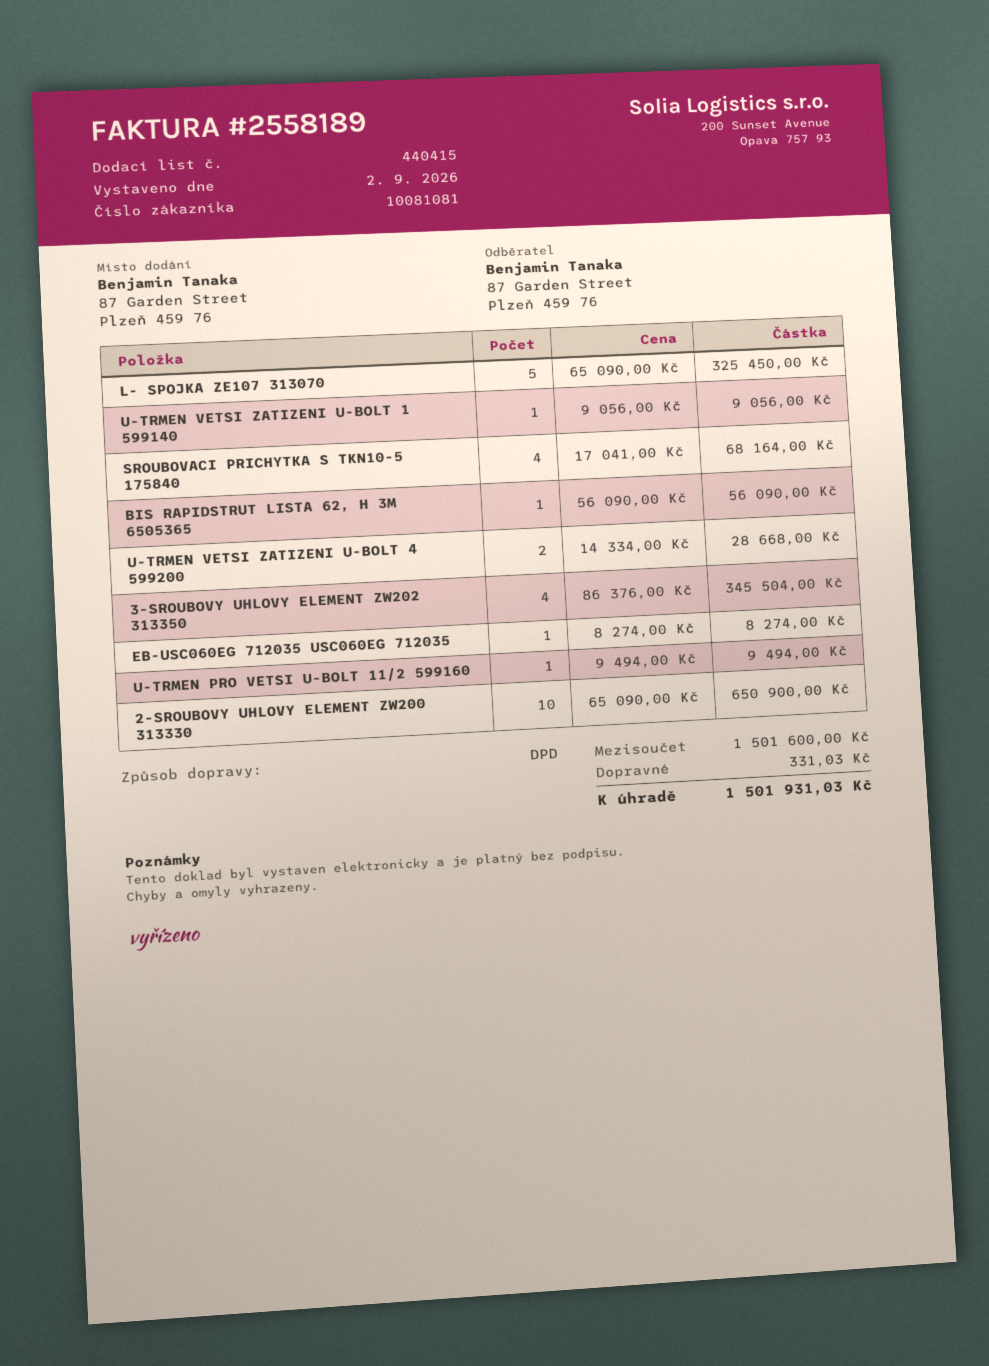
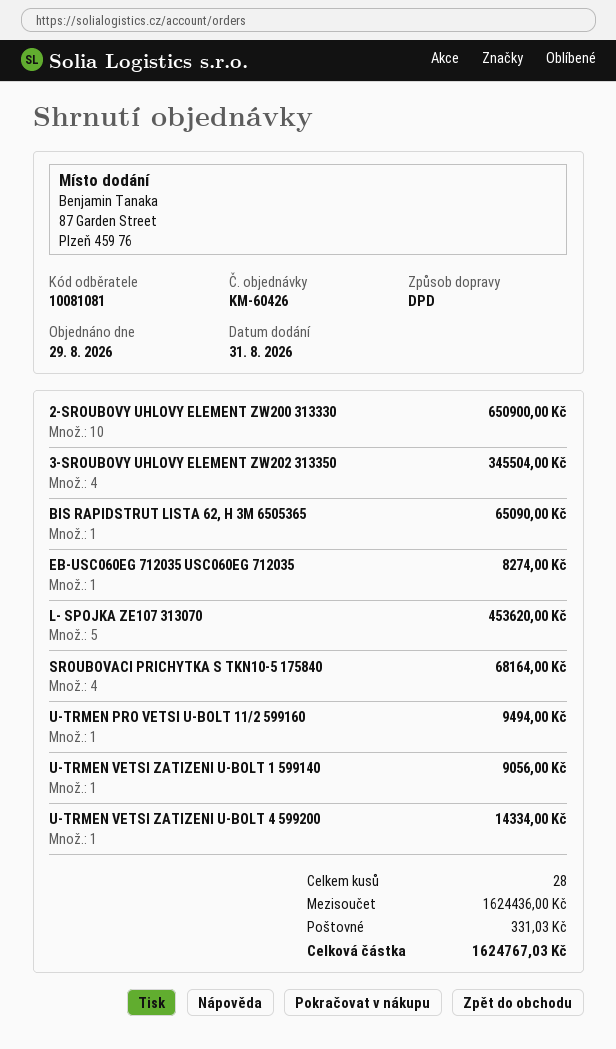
L- SPOJKA ZE107 313070: 5 for 325450.00 -> 5 for 453620.00
BIS RAPIDSTRUT LISTA 62, H 3M 6505365: 1 for 56090.00 -> 1 for 65090.00
U-TRMEN VETSI ZATIZENI U-BOLT 4 599200: 2 for 28668.00 -> 1 for 14334.00
subtotal: 1501600.00 -> 1624436.00
total: 1501931.03 -> 1624767.03

